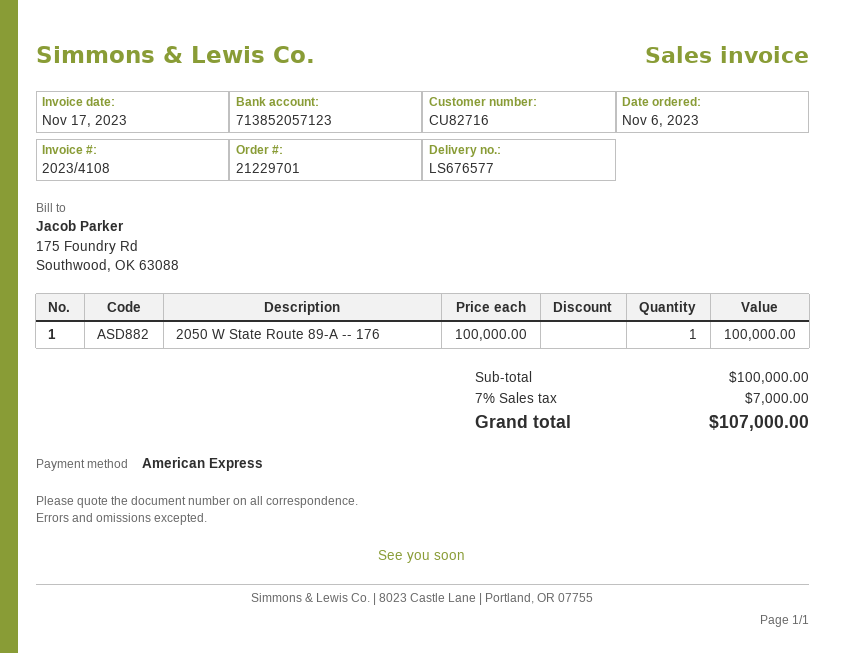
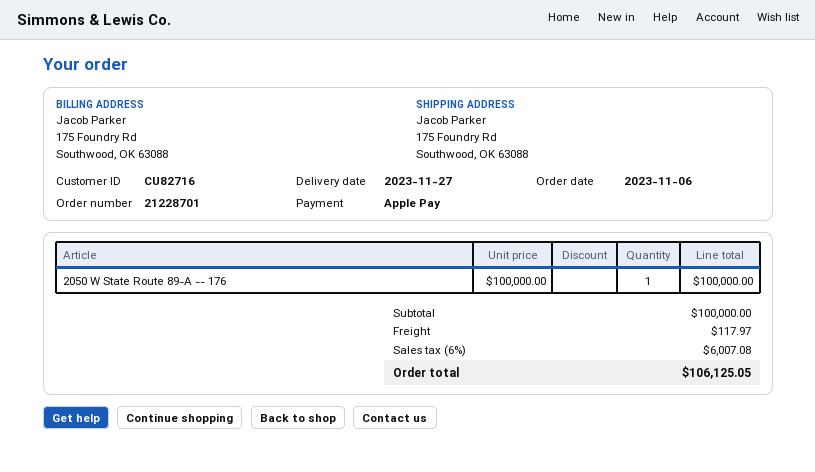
order number: 21229701 -> 21228701
payment method: American Express -> Apple Pay
shipping: none -> 117.97
tax: 7% = 7000.00 -> 6% = 6007.08
total: 107000.00 -> 106125.05

